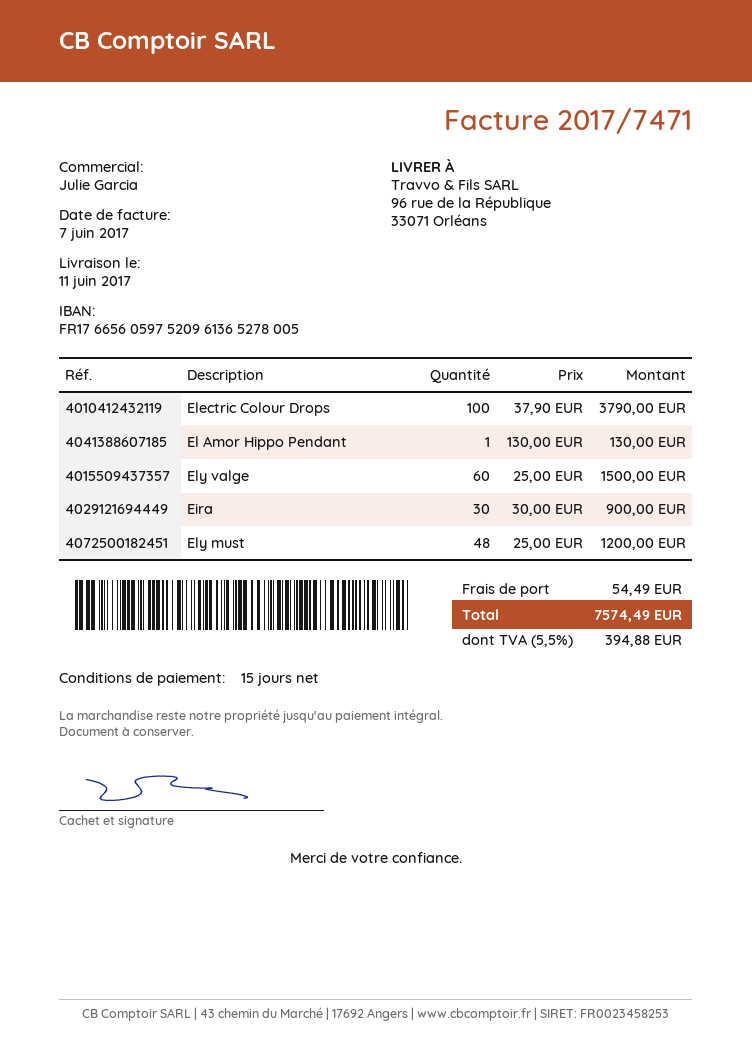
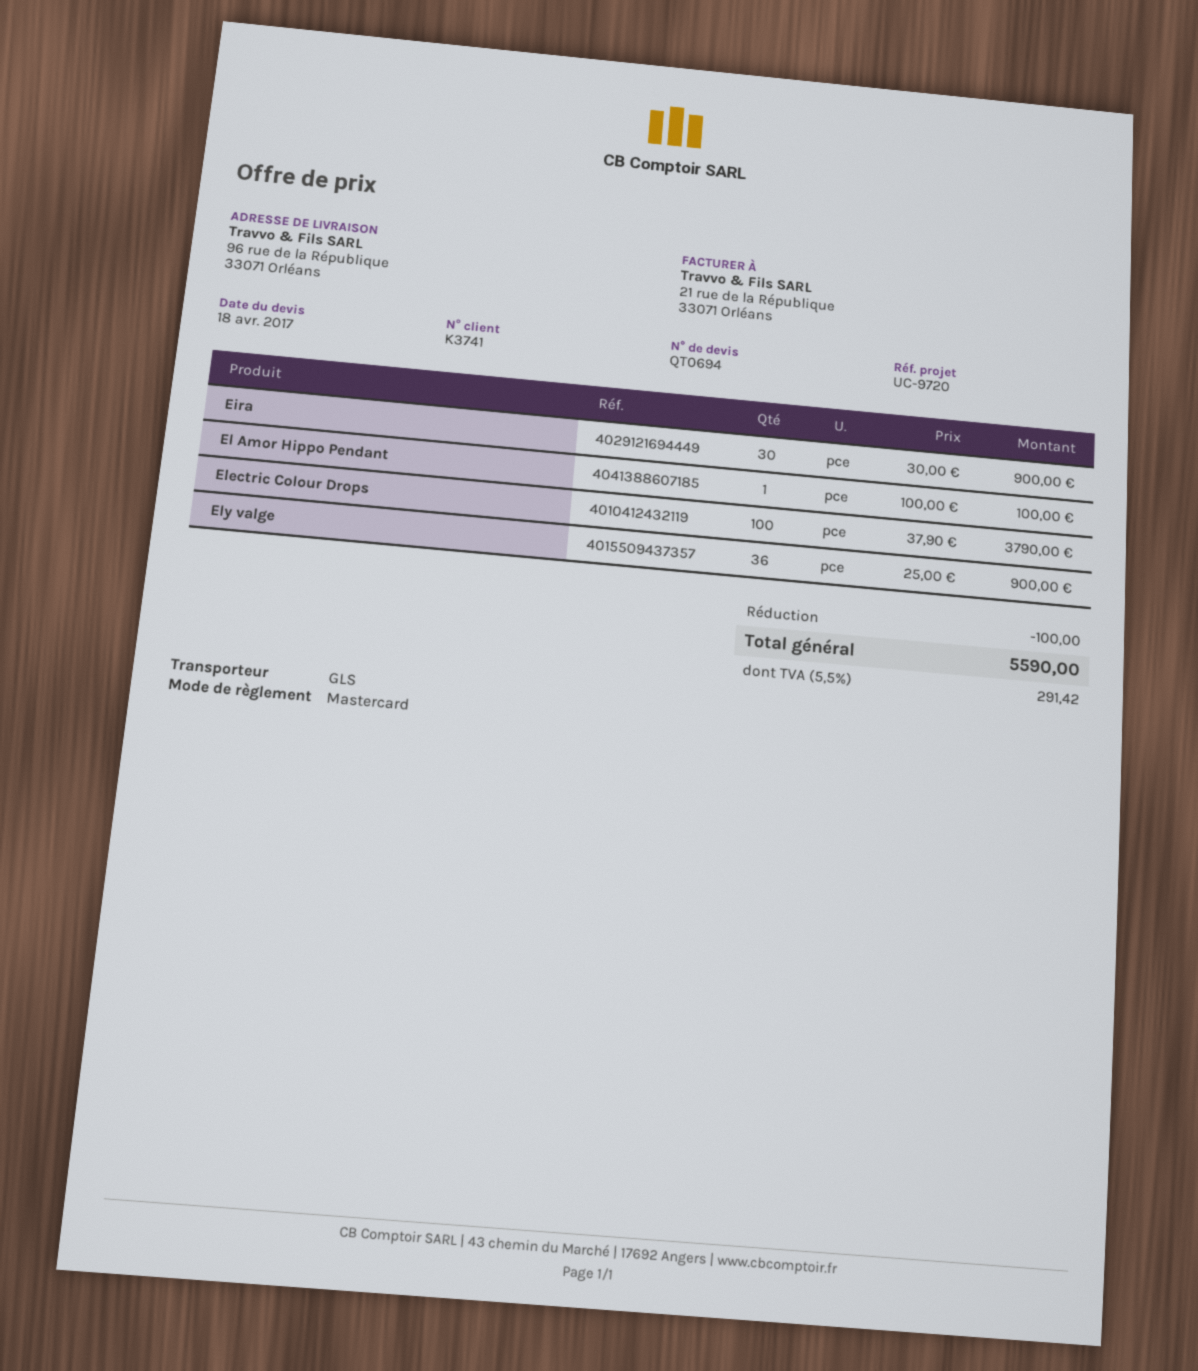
El Amor Hippo Pendant: 1 x 130.00 = 130.00 -> 1 x 100.00 = 100.00
Ely valge: 60 x 25.00 = 1500.00 -> 36 x 25.00 = 900.00
Ely must: 48 x 25.00 = 1200.00 -> none
discount: none -> 100.00
shipping: 54.49 -> none
tax: 5.5% = 394.88 -> 5.5% = 291.42
total: 7574.49 -> 5590.00

